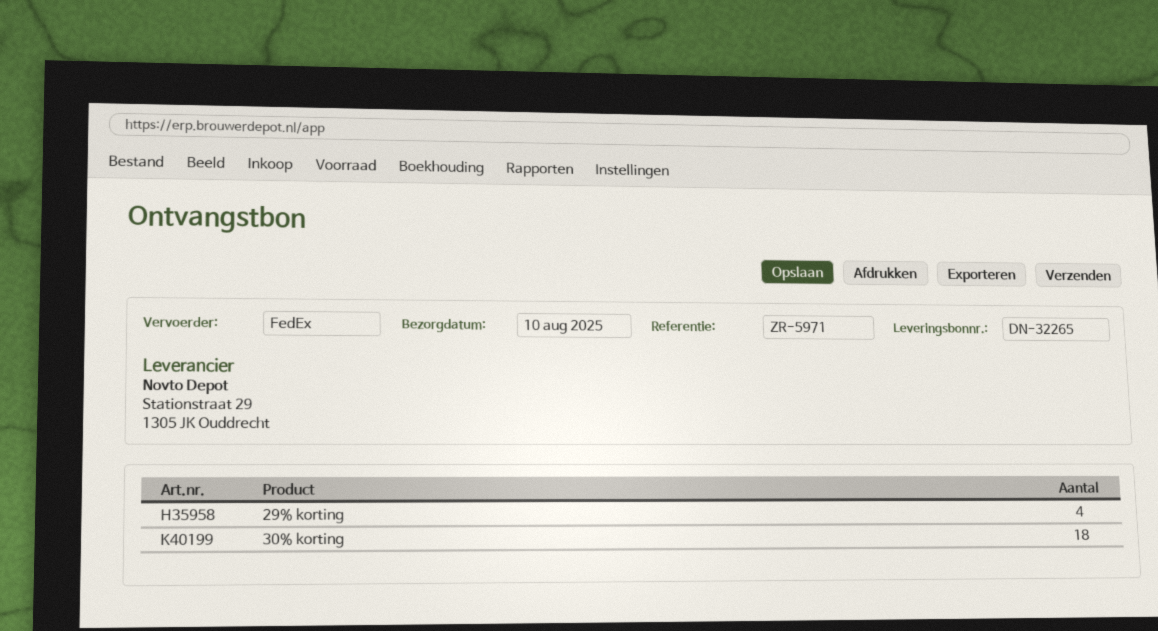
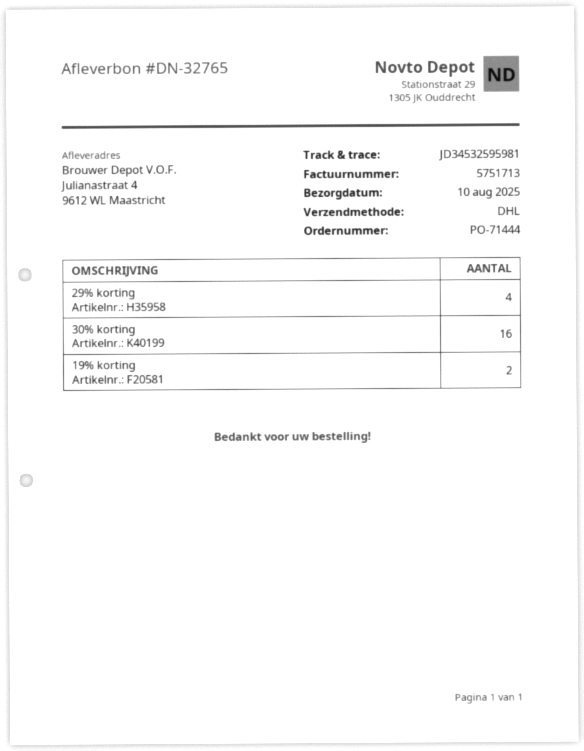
delivery note number: DN-32265 -> DN-32765
shipping method: FedEx -> DHL
30% korting: 18 -> 16
19% korting: none -> 2

